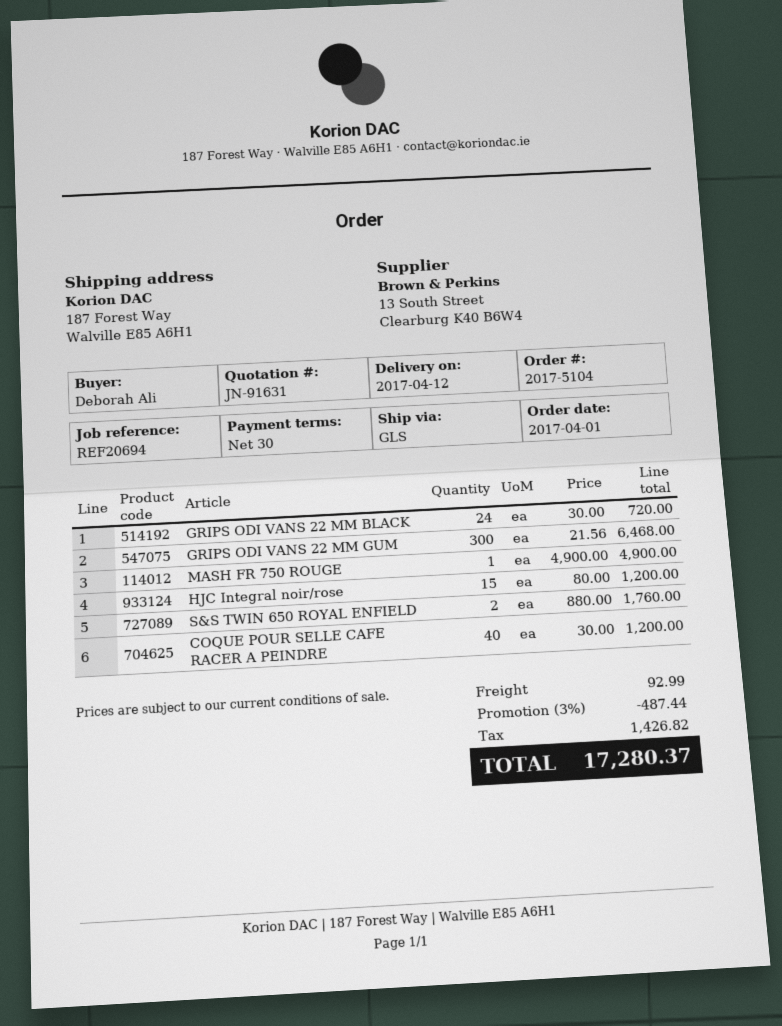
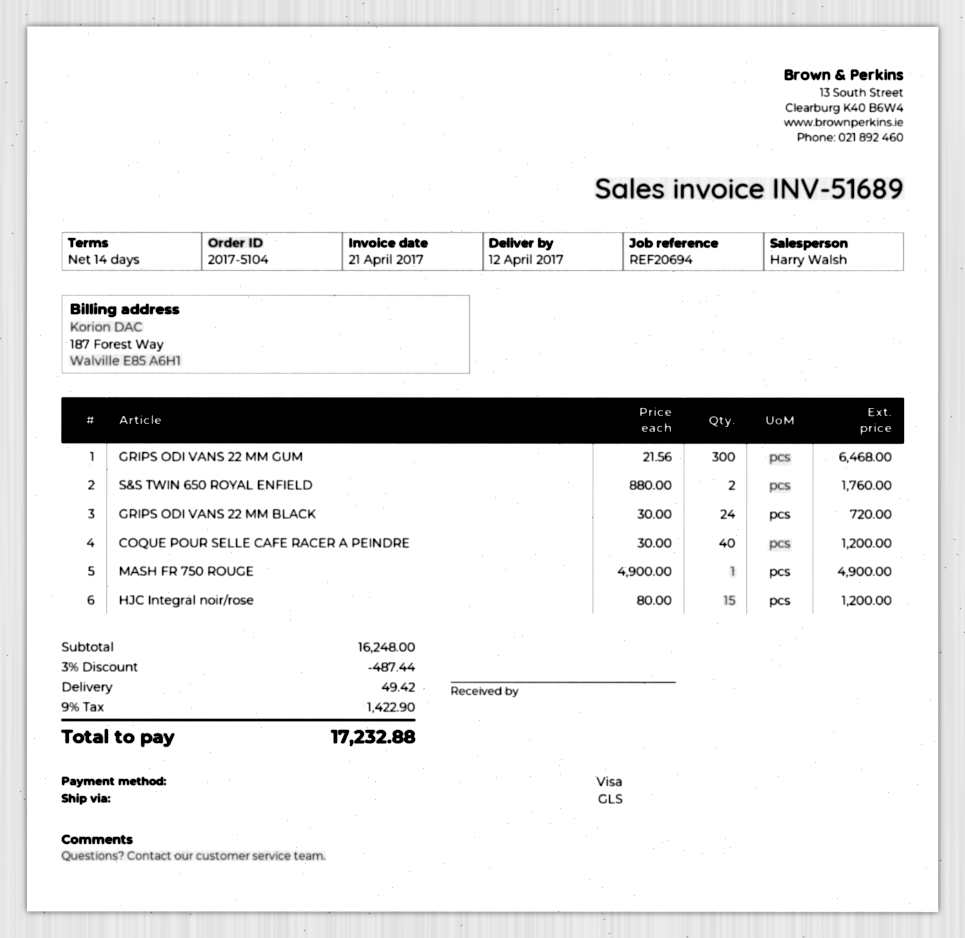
payment terms: 30 days -> 14 days
shipping: 92.99 -> 49.42
tax: 1426.82 -> 1422.90
total: 17280.37 -> 17232.88

